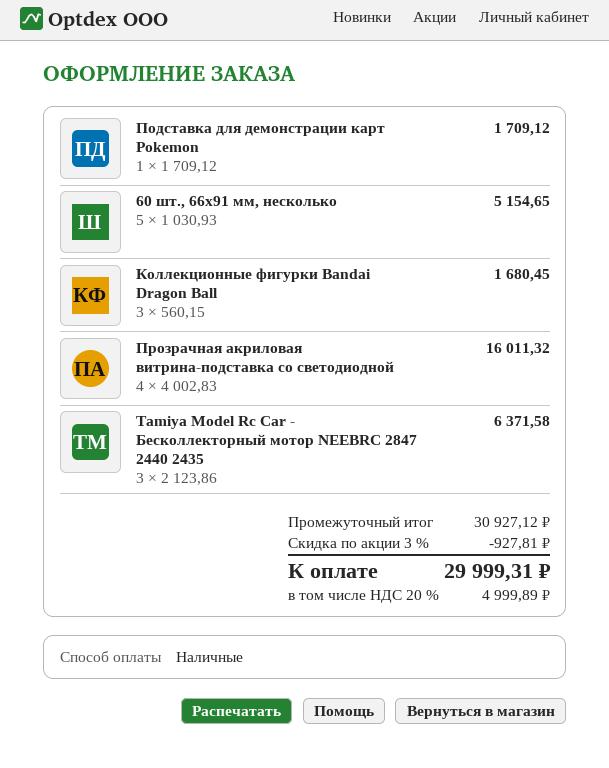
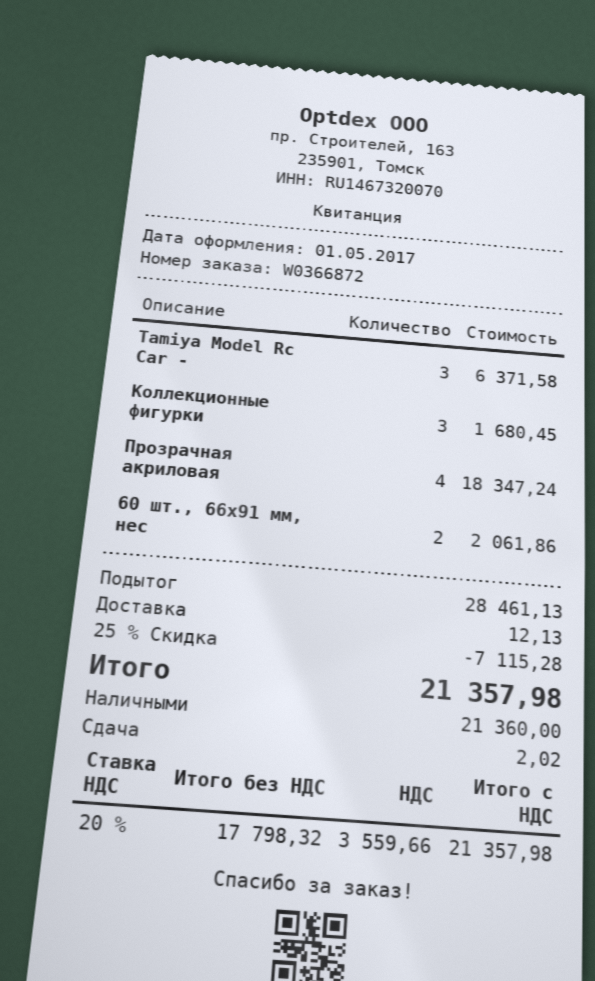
Подставка для демонстрации карт Pokemon: 1 for 1709.12 -> none
60 шт., 66x91 мм, несколько: 5 for 5154.65 -> 2 for 2061.86
Прозрачная акриловая витрина-подставка со светодиодной: 4 for 16011.32 -> 4 for 18347.24
subtotal: 30927.12 -> 28461.13
discount: 3% = 927.81 -> 25% = 7115.28
shipping: none -> 12.13
tax: 20% = 4999.89 -> 20% = 3559.66
total: 29999.31 -> 21357.98

